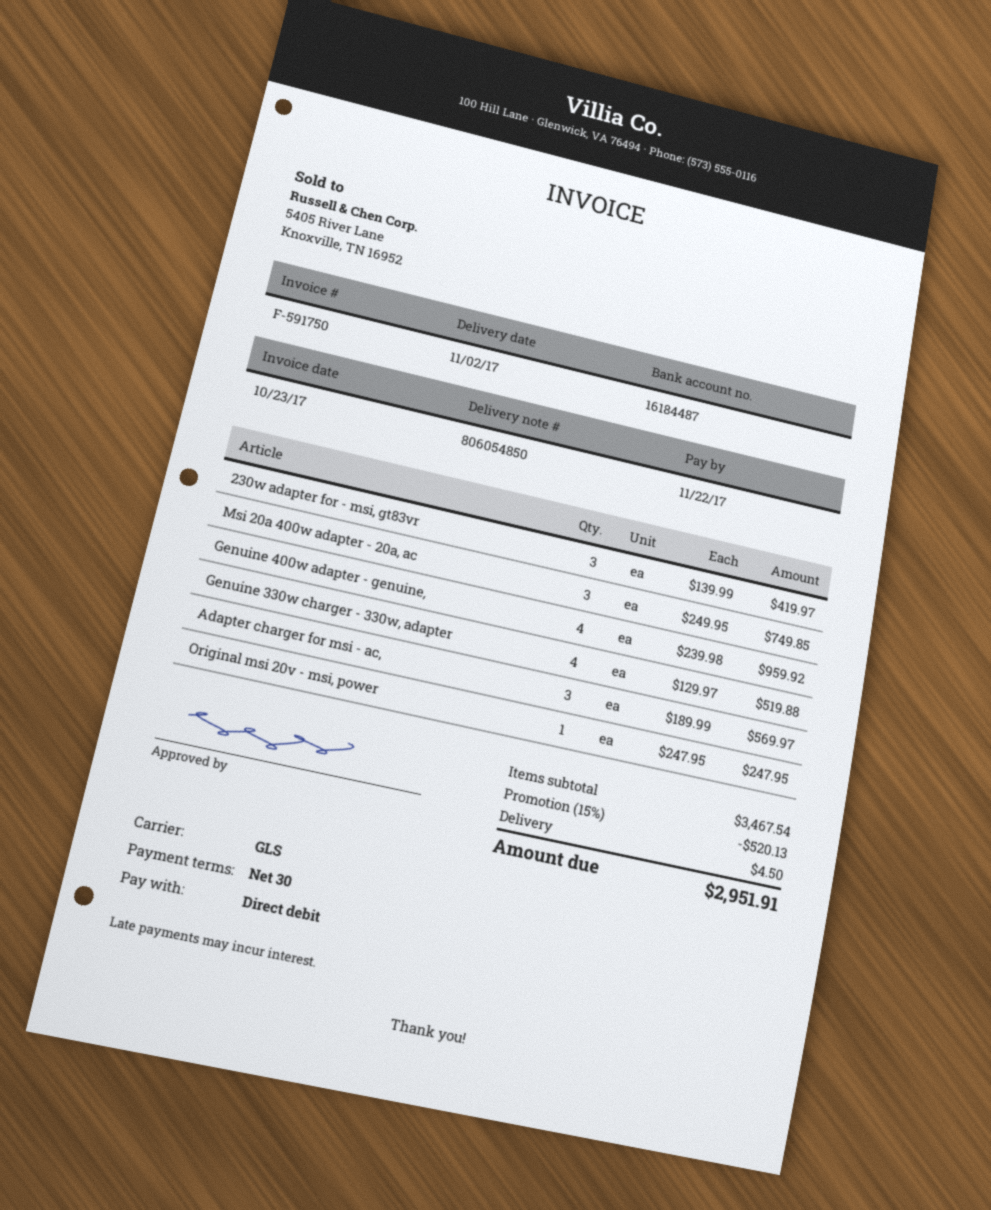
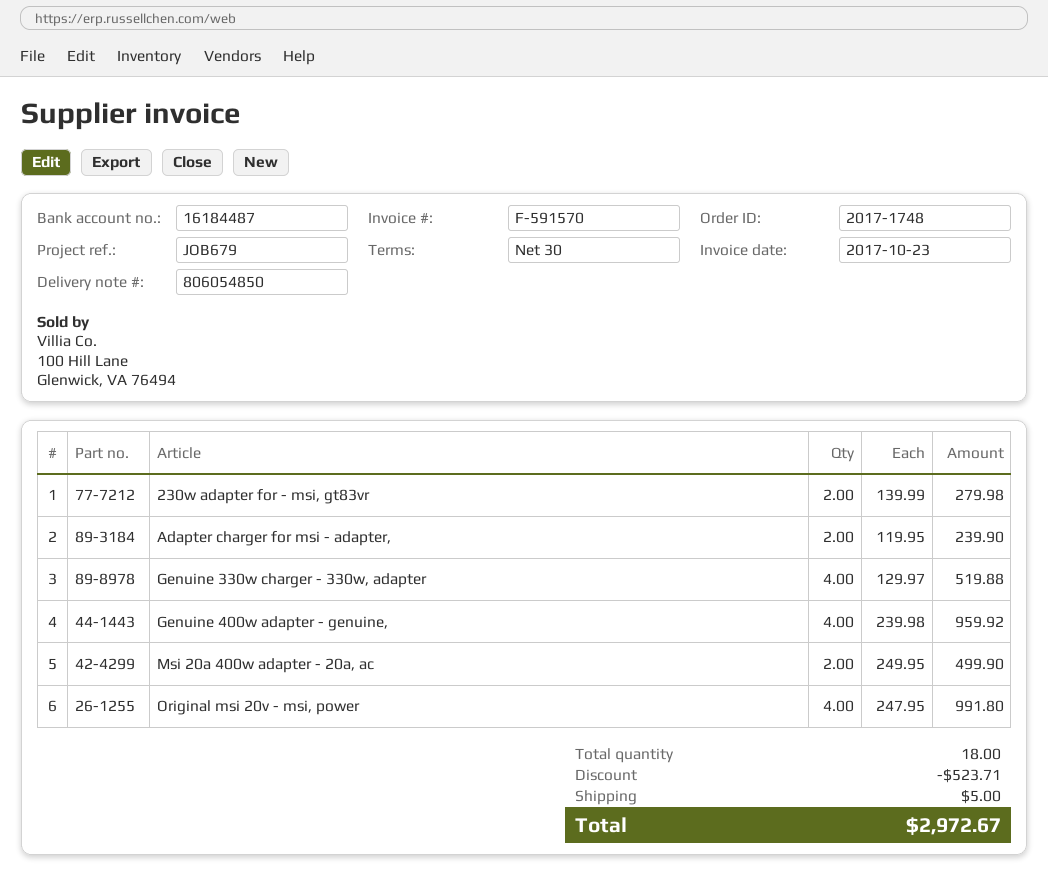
invoice number: F-591750 -> F-591570
230w adapter for - msi, gt83vr: 3 x 139.99 = 419.97 -> 2 x 139.99 = 279.98
Msi 20a 400w adapter - 20a, ac: 3 x 249.95 = 749.85 -> 2 x 249.95 = 499.90
Adapter charger for msi - ac,: 3 x 189.99 = 569.97 -> none
Original msi 20v - msi, power: 1 x 247.95 = 247.95 -> 4 x 247.95 = 991.80
Adapter charger for msi - adapter,: none -> 2 x 119.95 = 239.90
discount: 520.13 -> 523.71
shipping: 4.50 -> 5.00
total: 2951.91 -> 2972.67

